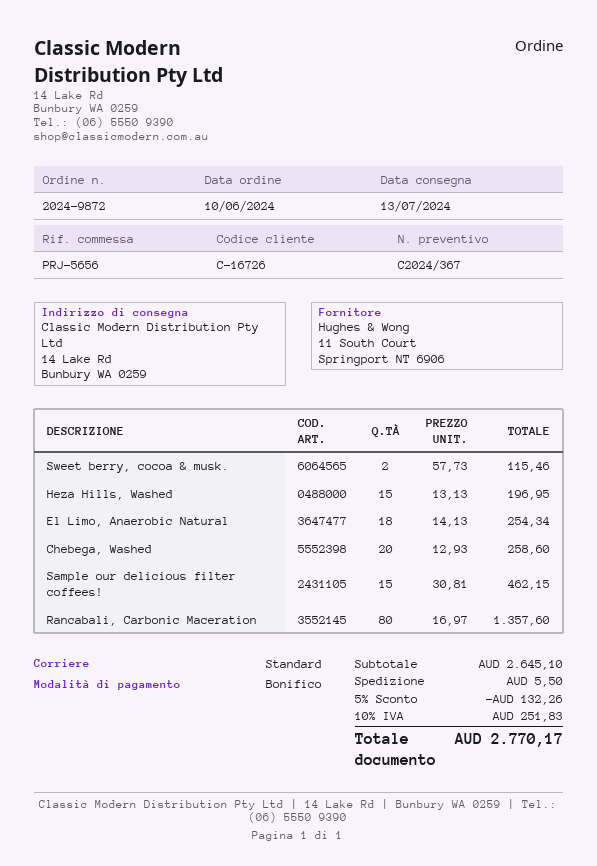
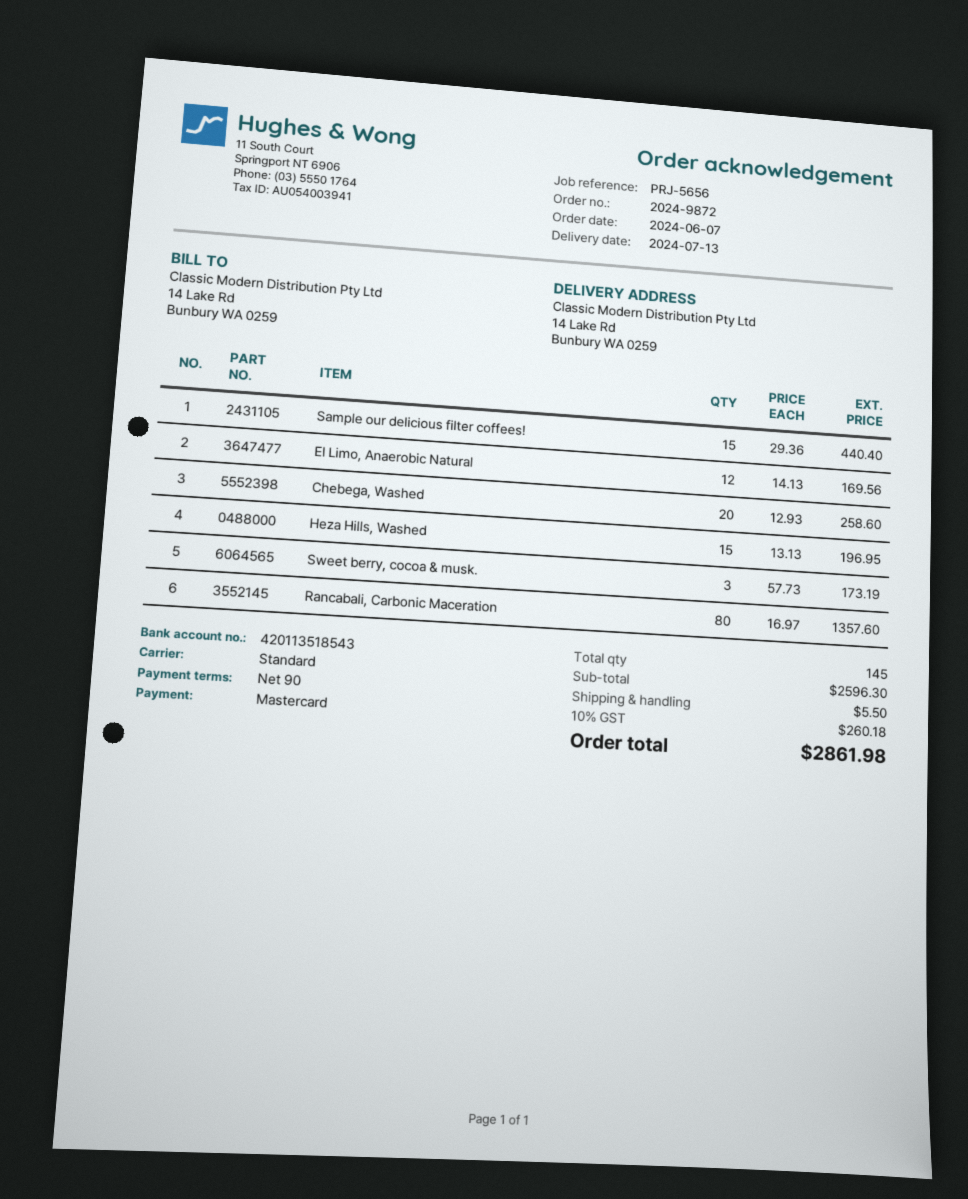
order date: 2024-06-10 -> 2024-06-07
payment method: bank transfer -> Mastercard
Sweet berry, cocoa & musk.: 2 x 57.73 = 115.46 -> 3 x 57.73 = 173.19
El Limo, Anaerobic Natural: 18 x 14.13 = 254.34 -> 12 x 14.13 = 169.56
Sample our delicious filter coffees!: 15 x 30.81 = 462.15 -> 15 x 29.36 = 440.40
subtotal: 2645.10 -> 2596.30
discount: 5% = 132.26 -> none
tax: 10% = 251.83 -> 10% = 260.18
total: 2770.17 -> 2861.98

